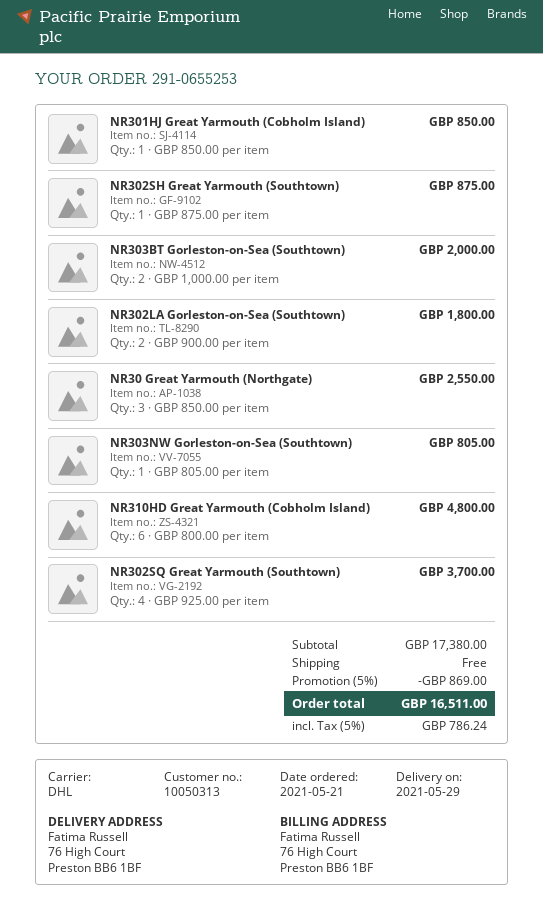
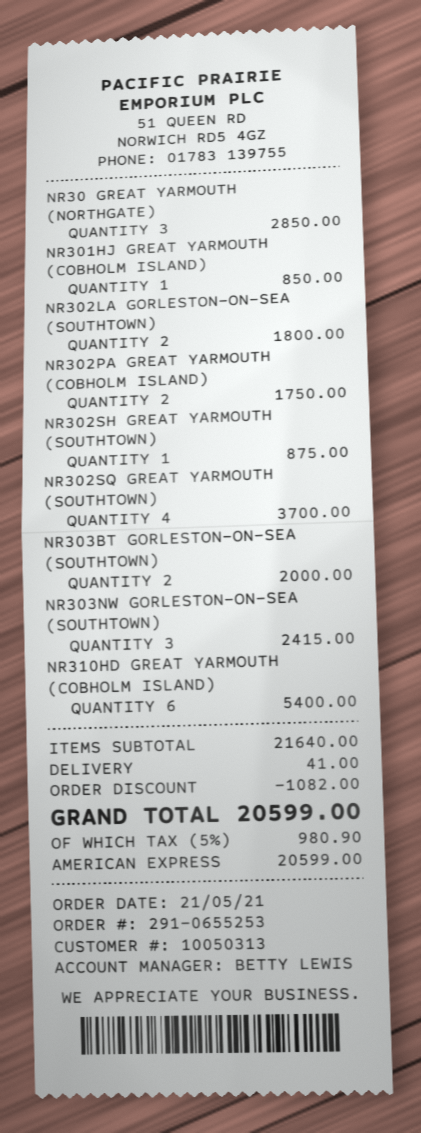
NR30 Great Yarmouth (Northgate): 3 for 2550.00 -> 3 for 2850.00
NR303NW Gorleston-on-Sea (Southtown): 1 for 805.00 -> 3 for 2415.00
NR310HD Great Yarmouth (Cobholm Island): 6 for 4800.00 -> 6 for 5400.00
NR302PA GREAT YARMOUTH (COBHOLM ISLAND): none -> 2 for 1750.00
subtotal: 17380.00 -> 21640.00
discount: 869.00 -> 1082.00
shipping: 0.00 -> 41.00
tax: 5% = 786.24 -> 5% = 980.90
total: 16511.00 -> 20599.00

